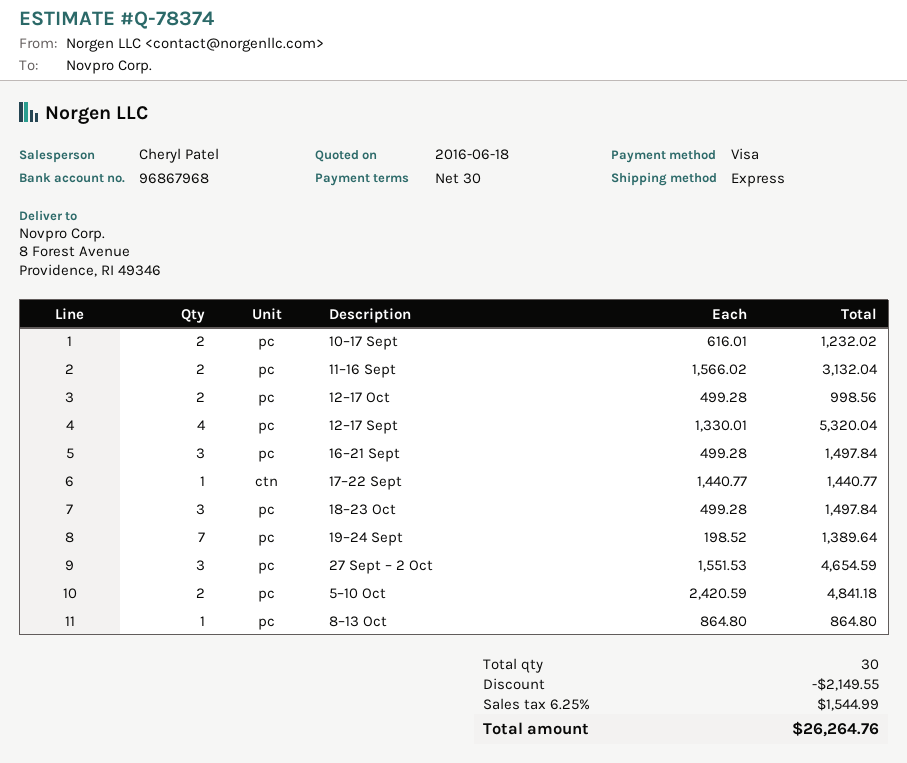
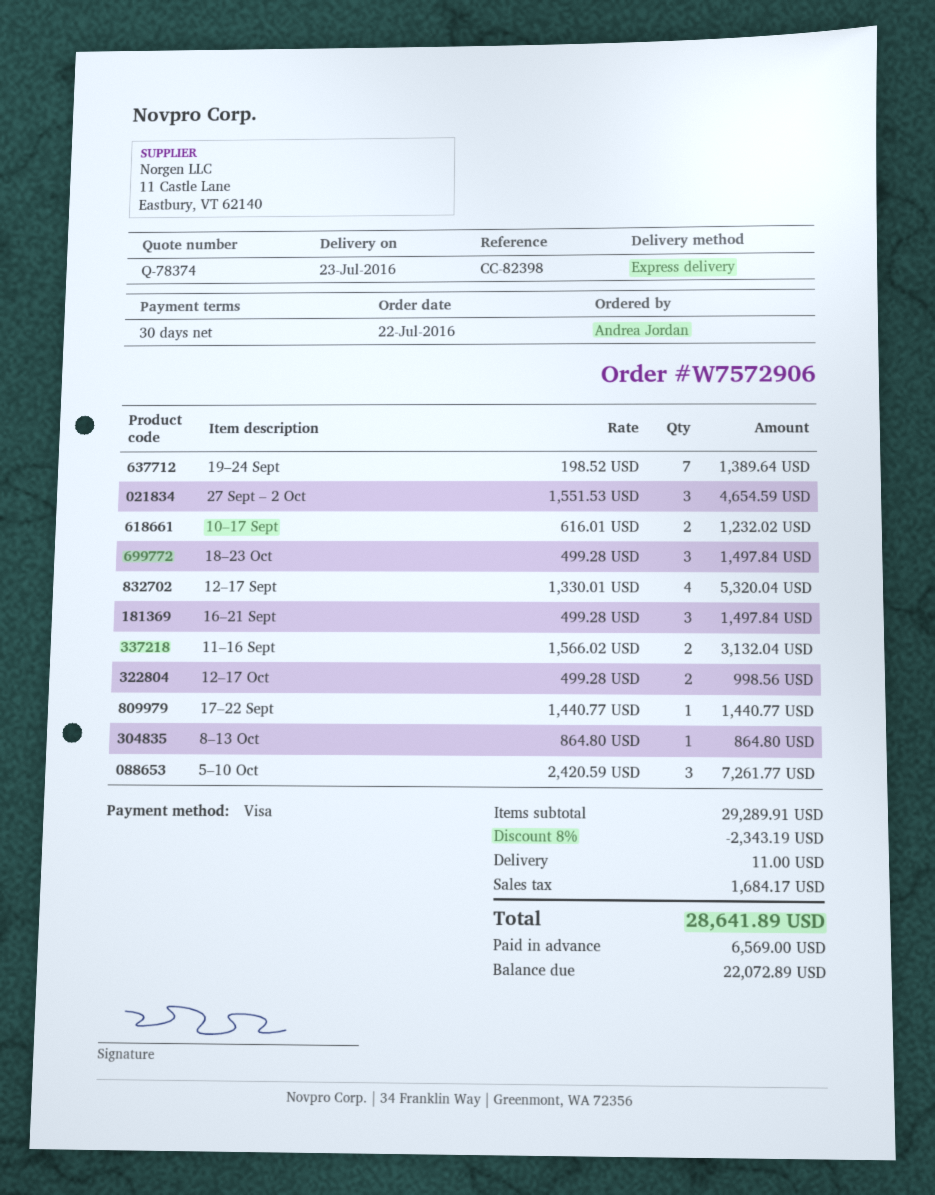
5–10 Oct: 2 x 2420.59 = 4841.18 -> 3 x 2420.59 = 7261.77
discount: 2149.55 -> 2343.19
shipping: none -> 11.00
tax: 1544.99 -> 1684.17
total: 26264.76 -> 28641.89

